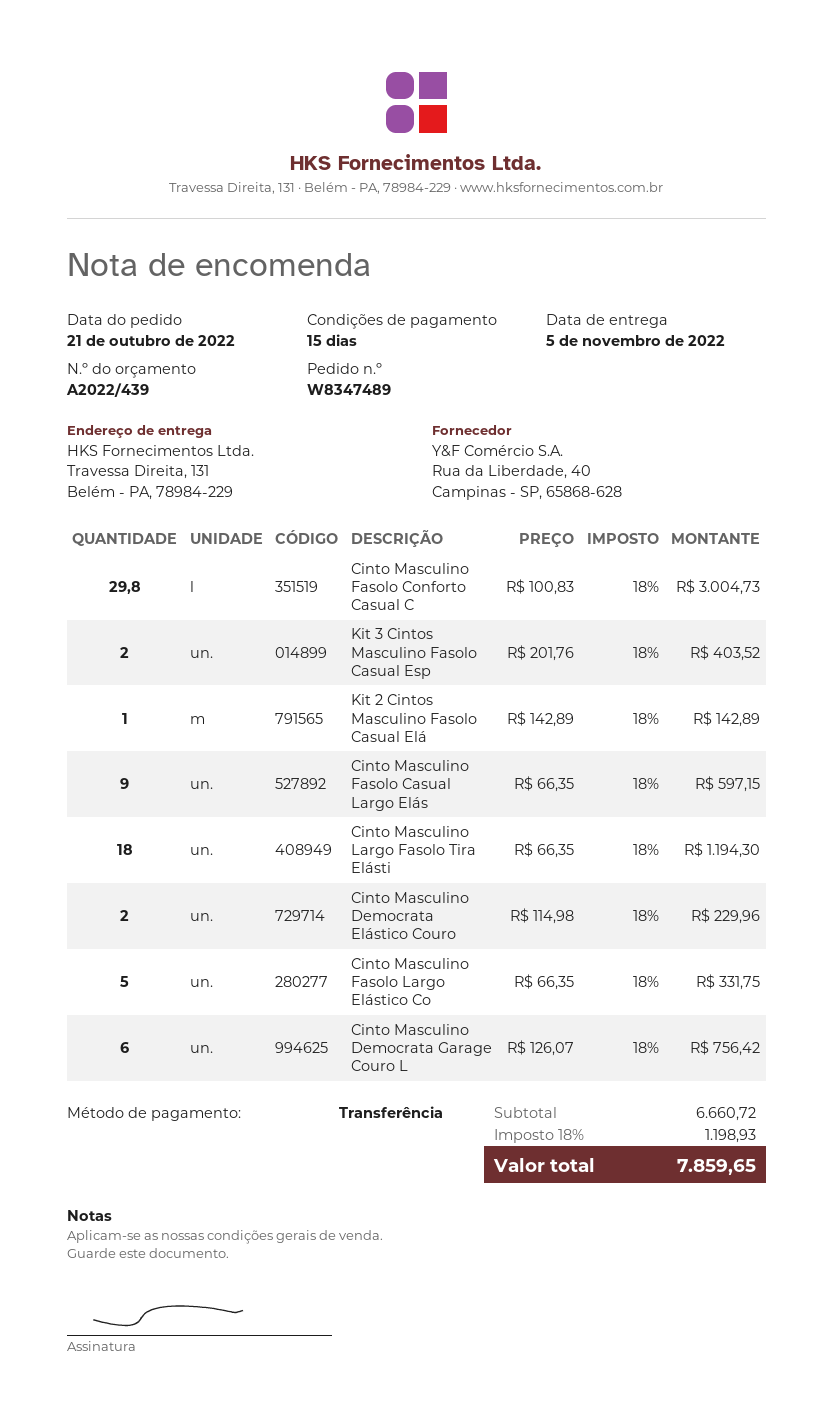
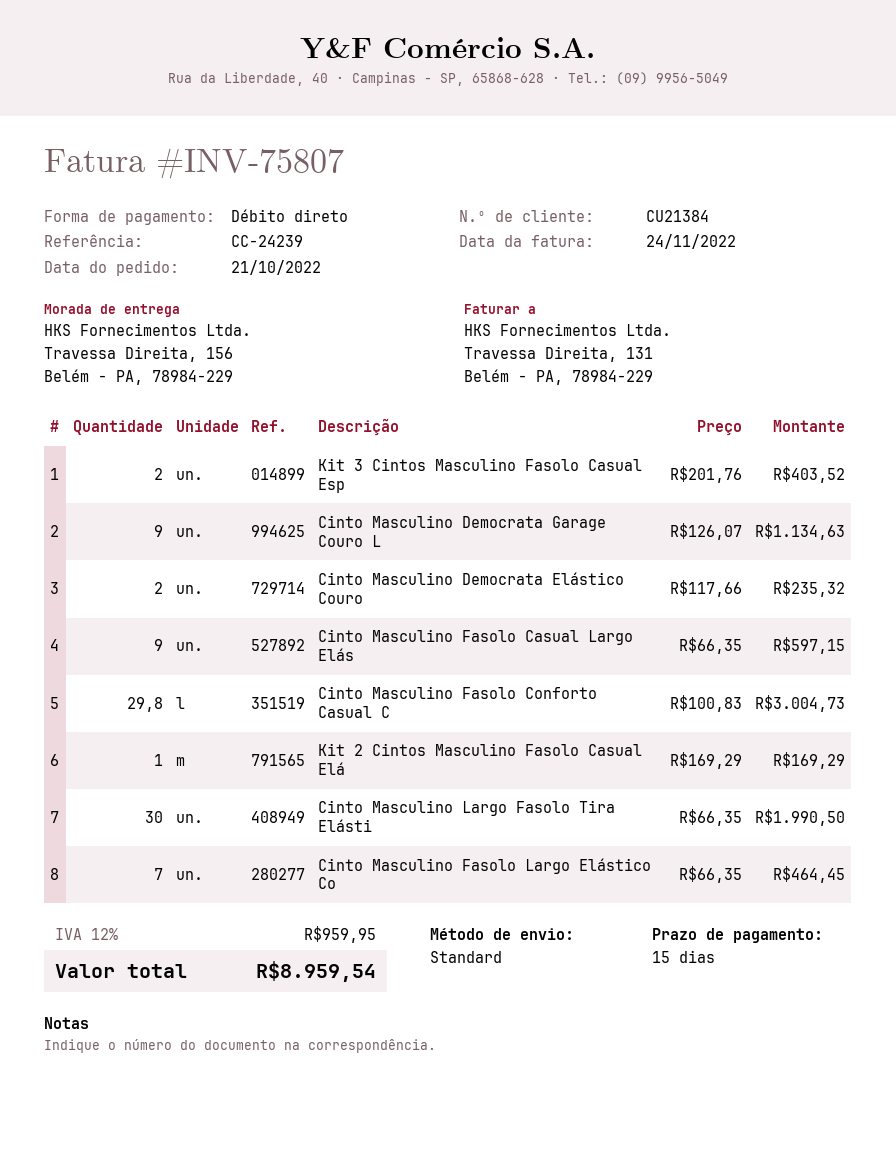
payment method: bank transfer -> direct debit
ship to: Travessa Direita, 131, Belém - PA, 78984-229 -> Travessa Direita, 156, Belém - PA, 78984-229
Kit 2 Cintos Masculino Fasolo Casual Elá: 1 x 142.89 = 142.89 -> 1 x 169.29 = 169.29
Cinto Masculino Largo Fasolo Tira Elásti: 18 x 66.35 = 1194.30 -> 30 x 66.35 = 1990.50
Cinto Masculino Democrata Elástico Couro: 2 x 114.98 = 229.96 -> 2 x 117.66 = 235.32
Cinto Masculino Fasolo Largo Elástico Co: 5 x 66.35 = 331.75 -> 7 x 66.35 = 464.45
Cinto Masculino Democrata Garage Couro L: 6 x 126.07 = 756.42 -> 9 x 126.07 = 1134.63
tax: 18% = 1198.93 -> 12% = 959.95
total: 7859.65 -> 8959.54

